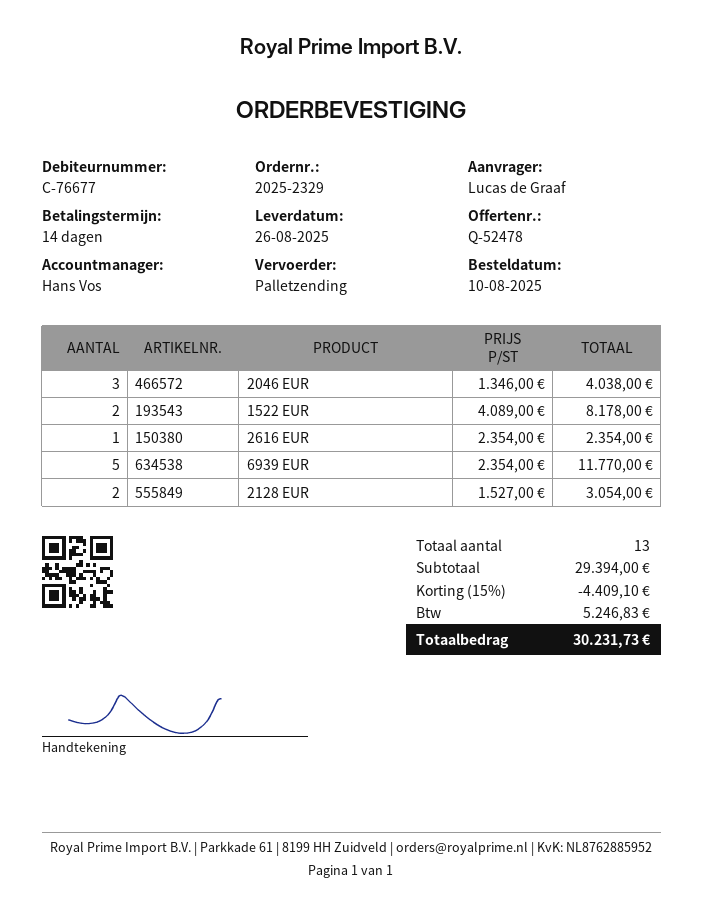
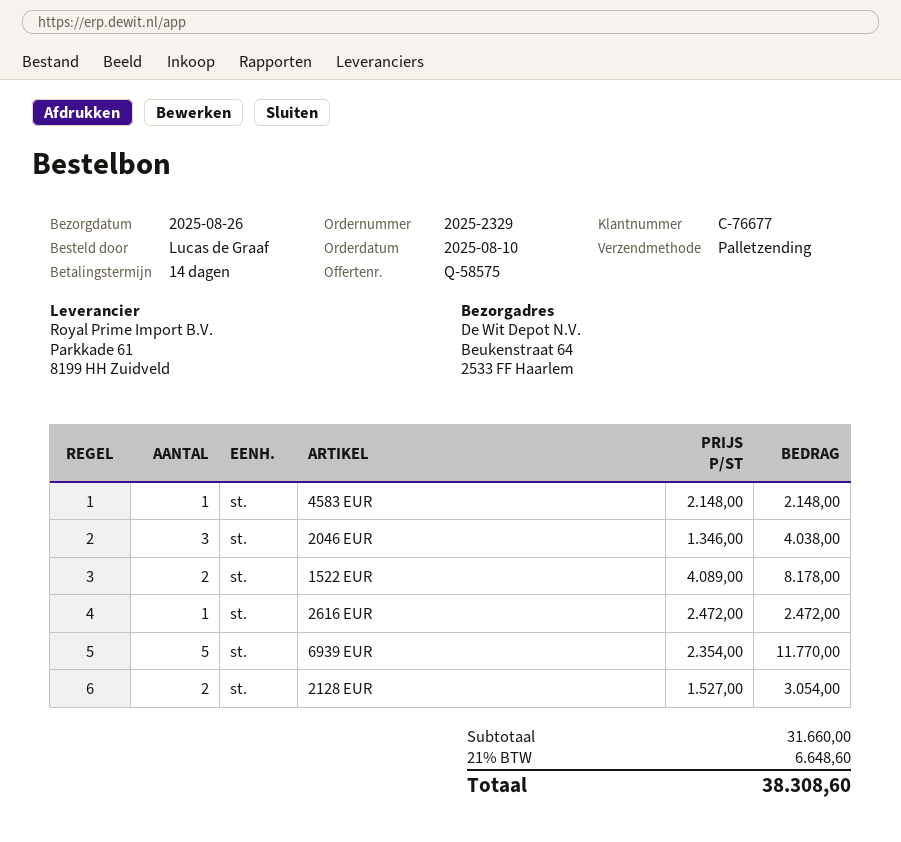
quote number: Q-52478 -> Q-58575
2616 EUR: 1 x 2354.00 = 2354.00 -> 1 x 2472.00 = 2472.00
4583 EUR: none -> 1 x 2148.00 = 2148.00
subtotal: 29394.00 -> 31660.00
discount: 15% = 4409.10 -> none
tax: 5246.83 -> 6648.60
total: 30231.73 -> 38308.60

